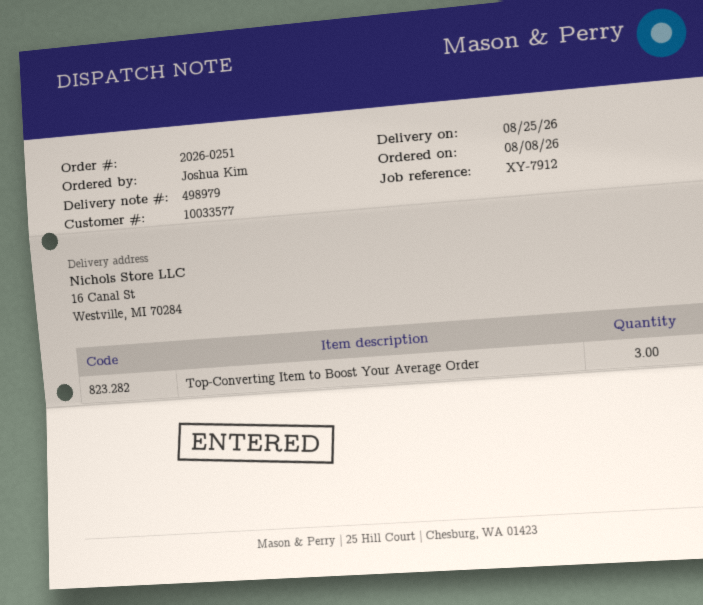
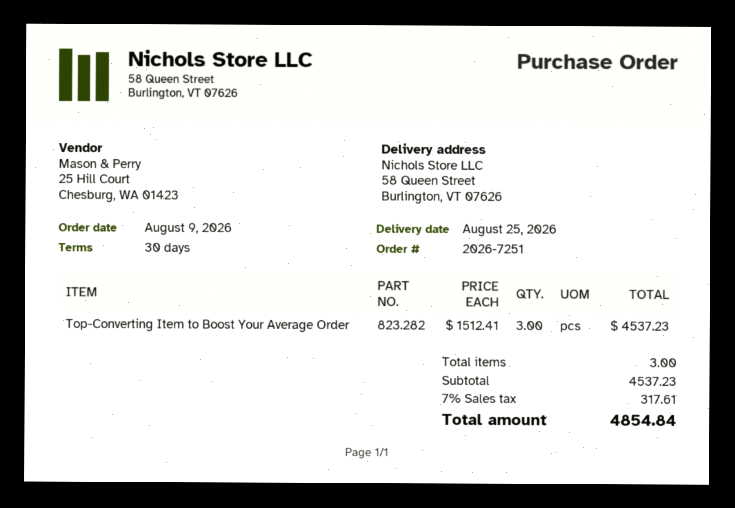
order number: 2026-0251 -> 2026-7251
order date: 2026-08-08 -> 2026-08-09
ship to: 16 Canal St, Westville, MI 70284 -> 58 Queen Street, Burlington, VT 07626

